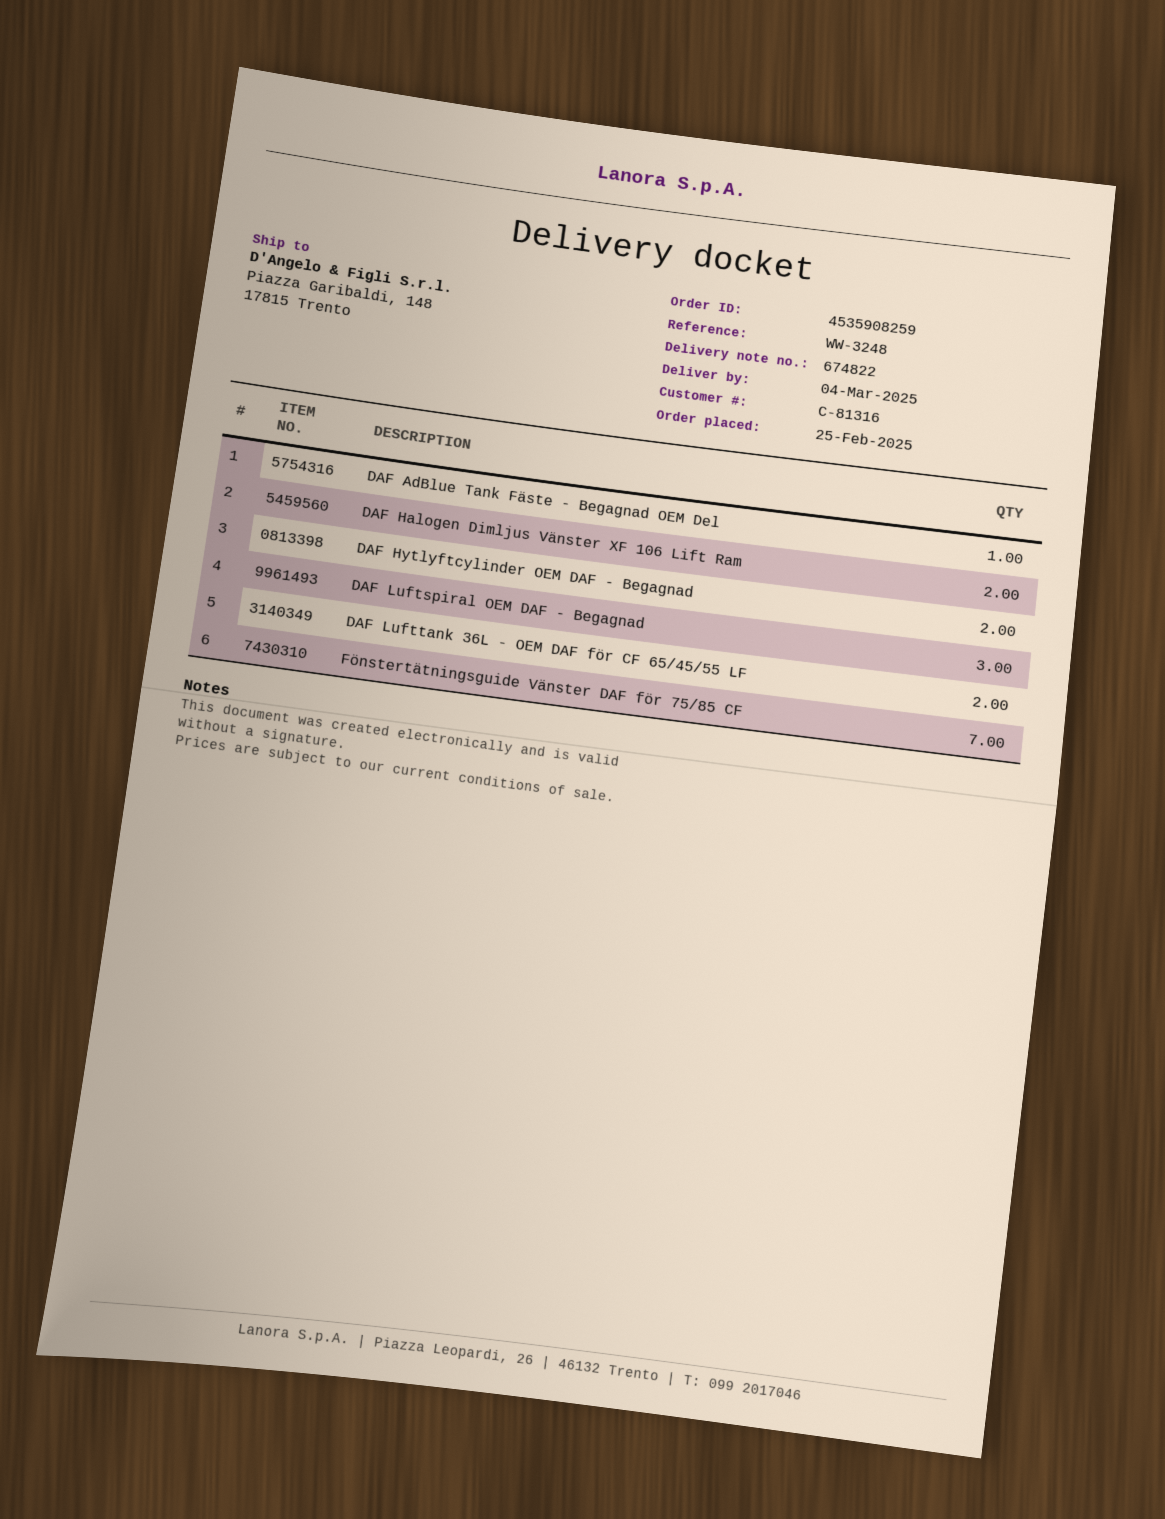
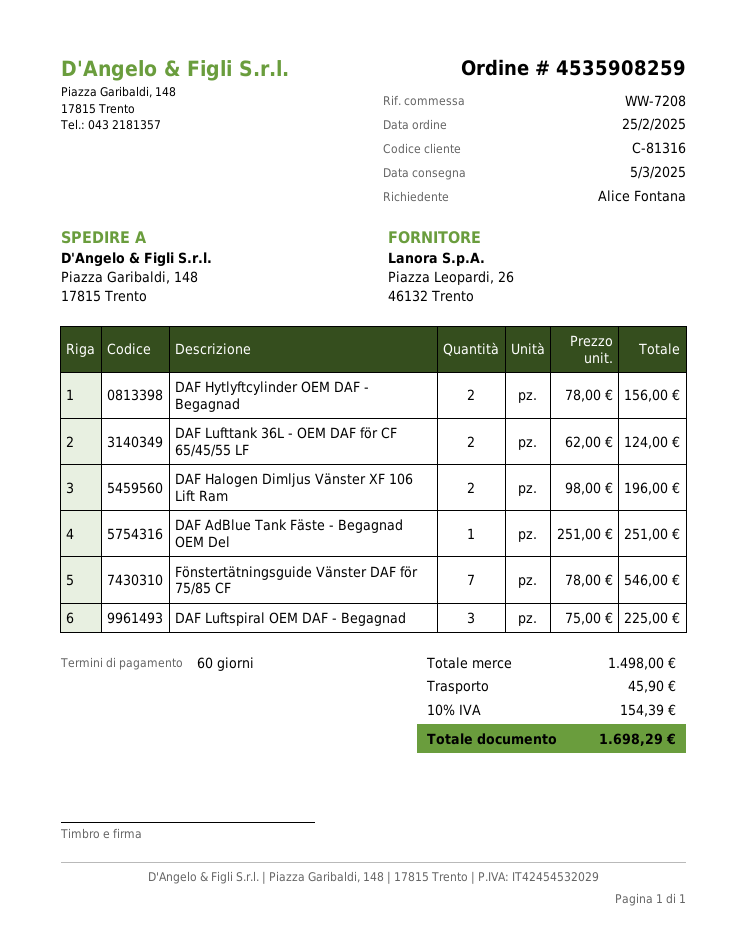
delivery date: 2025-03-04 -> 2025-03-05
reference: WW-3248 -> WW-7208

